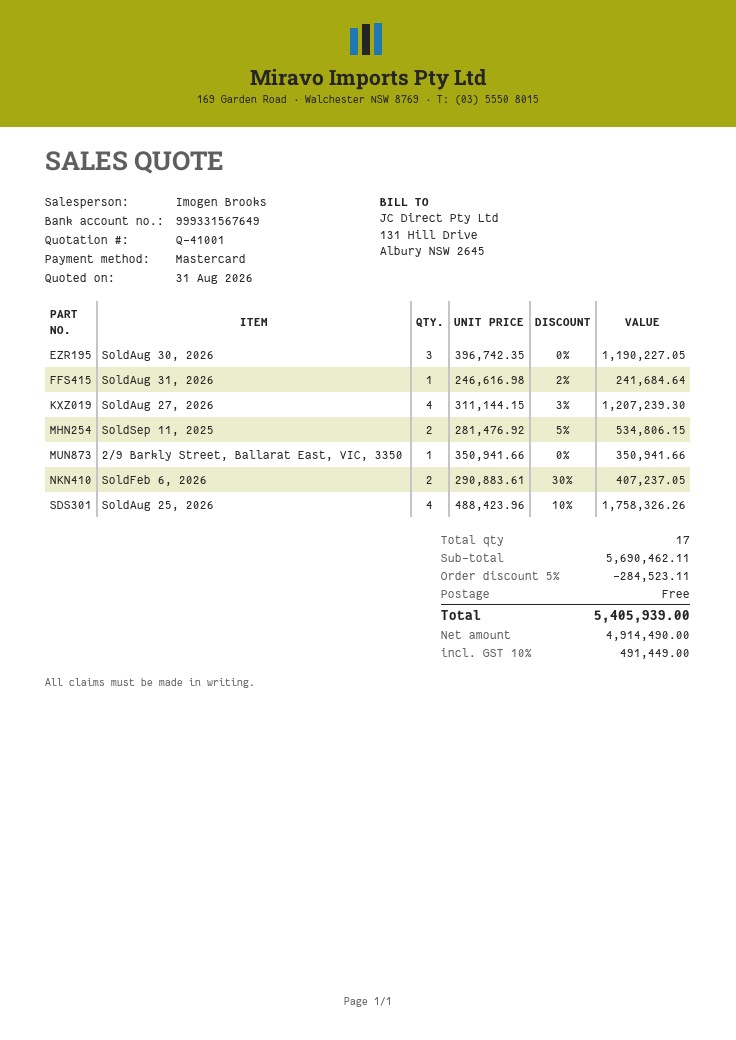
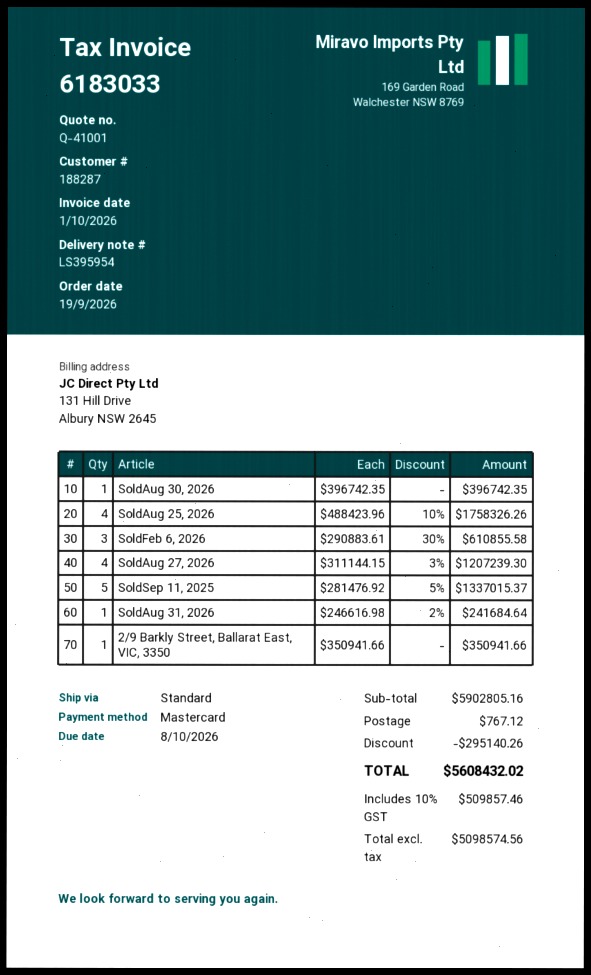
SoldAug 30, 2026: 3 x 396742.35 = 1190227.05 -> 1 x 396742.35 = 396742.35
SoldSep 11, 2025: 2 x 281476.92 - 5% = 534806.15 -> 5 x 281476.92 - 5% = 1337015.37
SoldFeb 6, 2026: 2 x 290883.61 - 30% = 407237.05 -> 3 x 290883.61 - 30% = 610855.58
subtotal: 5690462.11 -> 5902805.16
discount: 284523.11 -> 295140.26
shipping: 0.00 -> 767.12
net: 4914490.00 -> 5098574.56
tax: 10% = 491449.00 -> 10% = 509857.46
total: 5405939.00 -> 5608432.02

